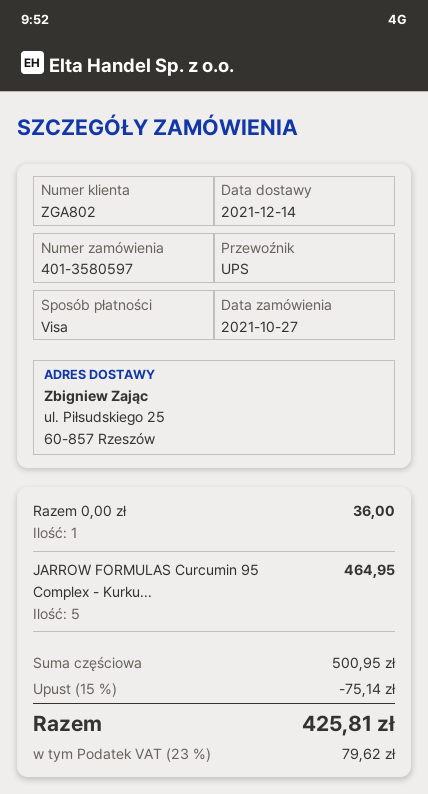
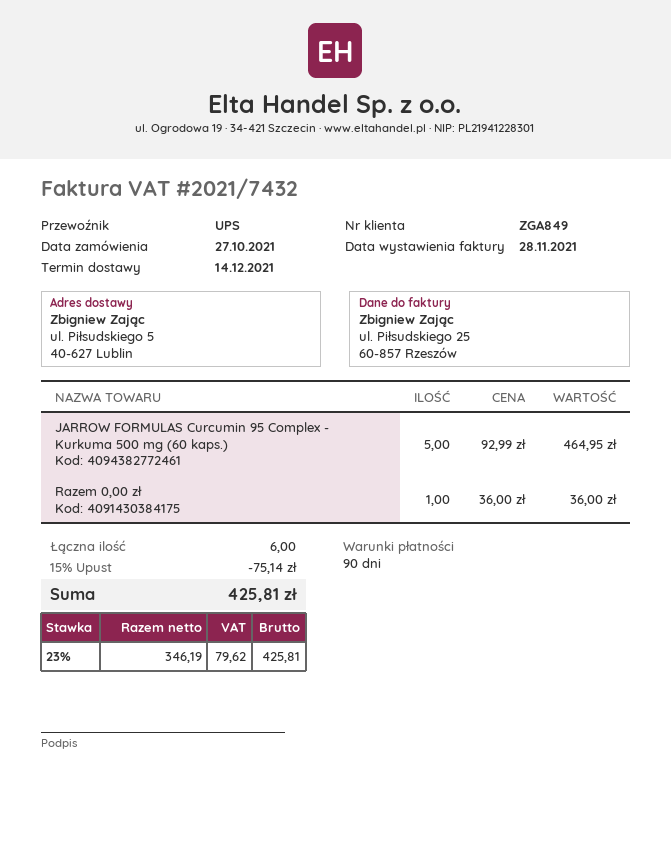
customer number: ZGA802 -> ZGA849
ship to: ul. Piłsudskiego 25, 60-857 Rzeszów -> ul. Piłsudskiego 5, 40-627 Lublin

